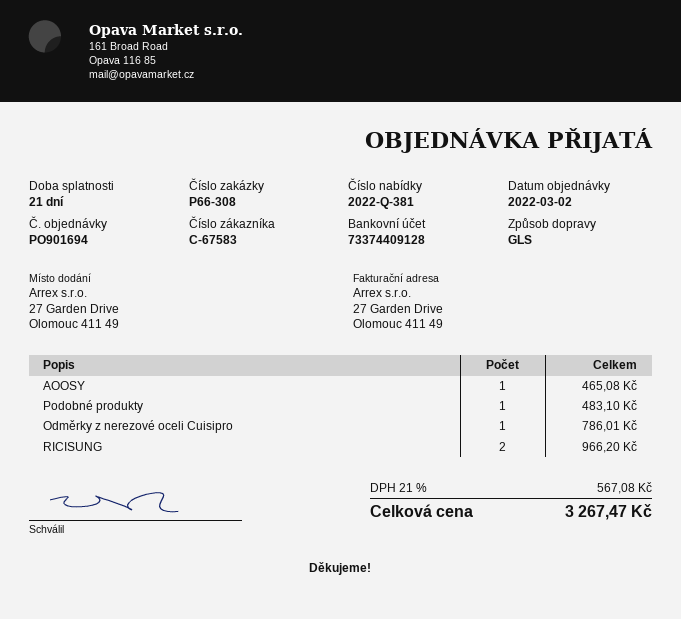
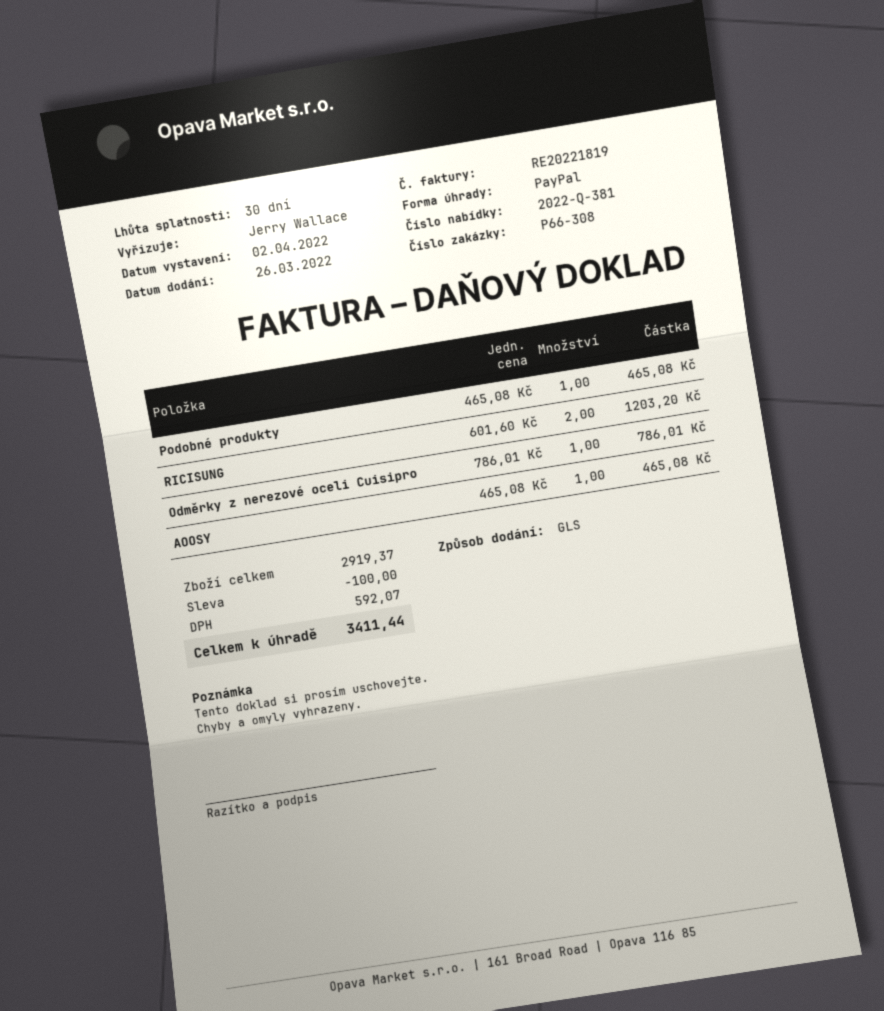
payment terms: 21 days -> 30 days
Podobné produkty: 1 for 483.10 -> 1 for 465.08
RICISUNG: 2 for 966.20 -> 2 for 1203.20
discount: none -> 100.00
tax: 567.08 -> 592.07
total: 3267.47 -> 3411.44

